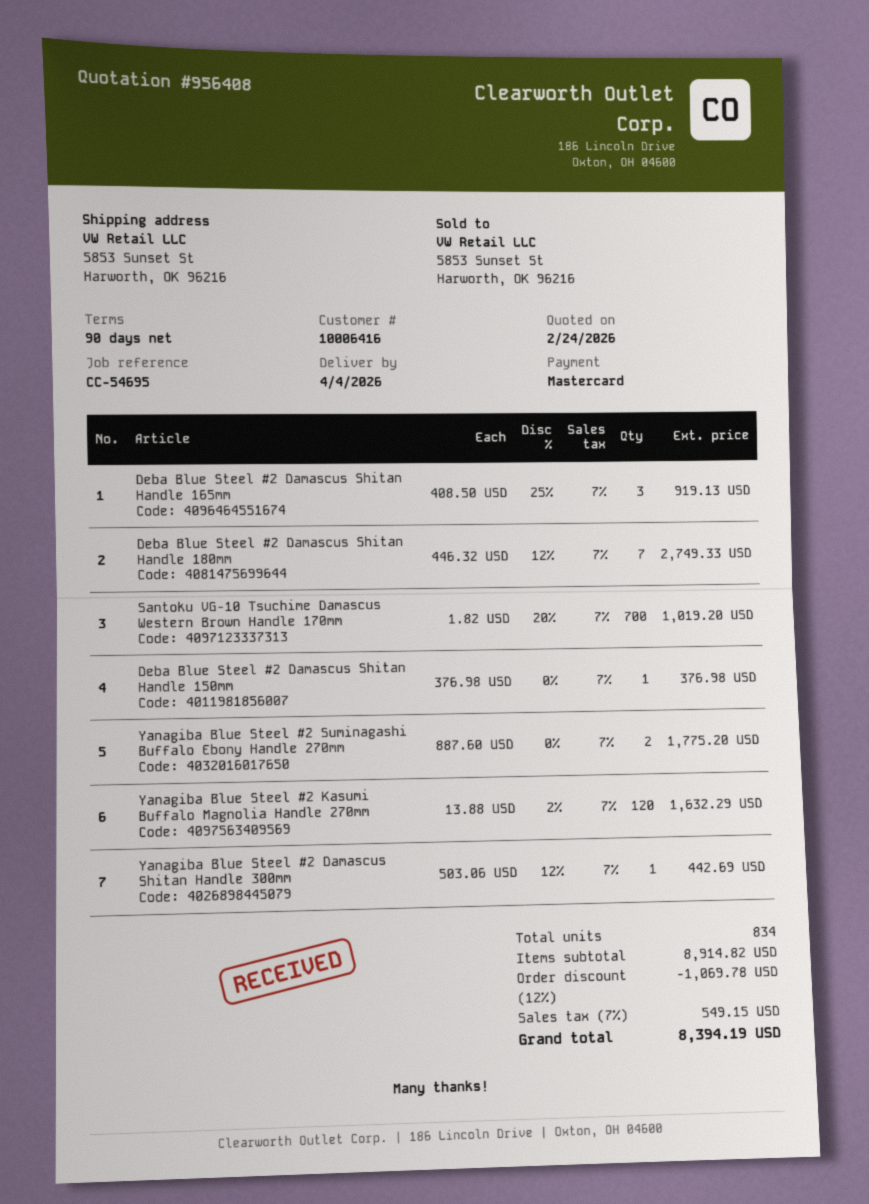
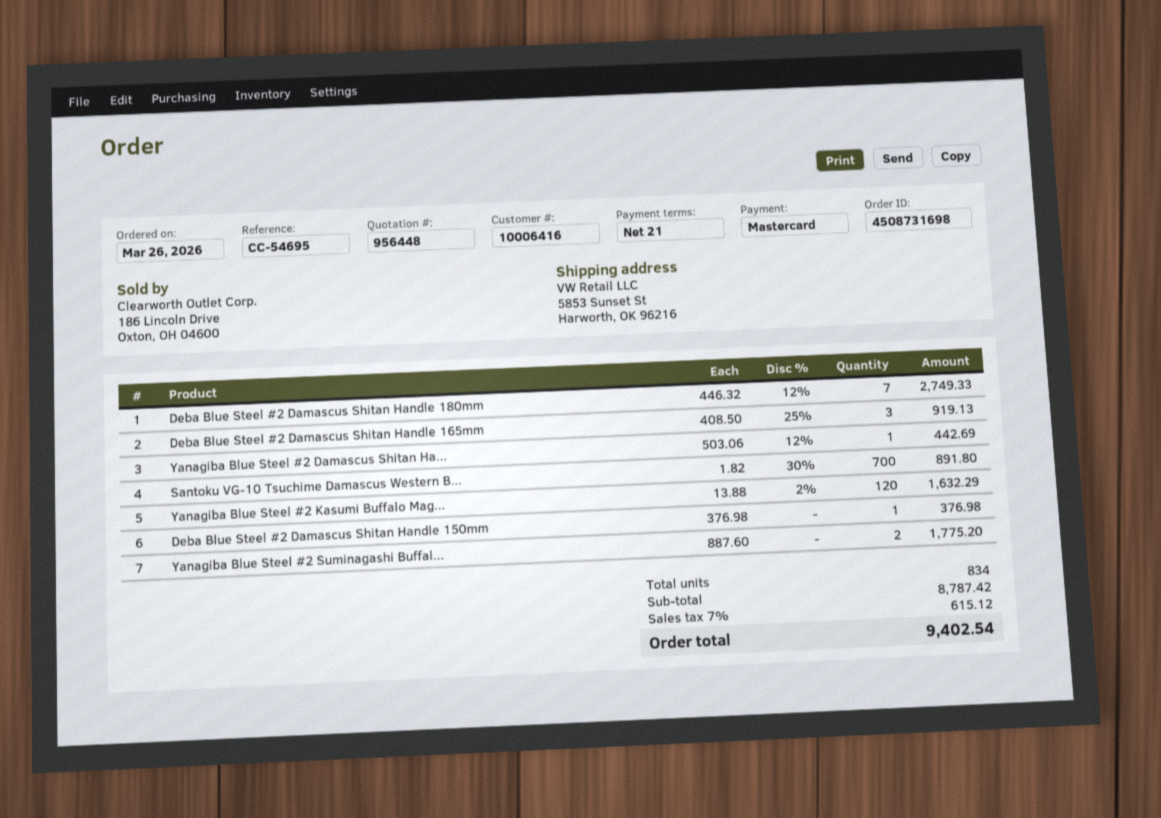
quote number: 956408 -> 956448
payment terms: 90 days -> 21 days
Santoku VG-10 Tsuchime Damascus Western Brown Handle 170mm: 700 x 1.82 - 20% = 1019.20 -> 700 x 1.82 - 30% = 891.80
subtotal: 8914.82 -> 8787.42
discount: 12% = 1069.78 -> none
tax: 7% = 549.15 -> 7% = 615.12
total: 8394.19 -> 9402.54

